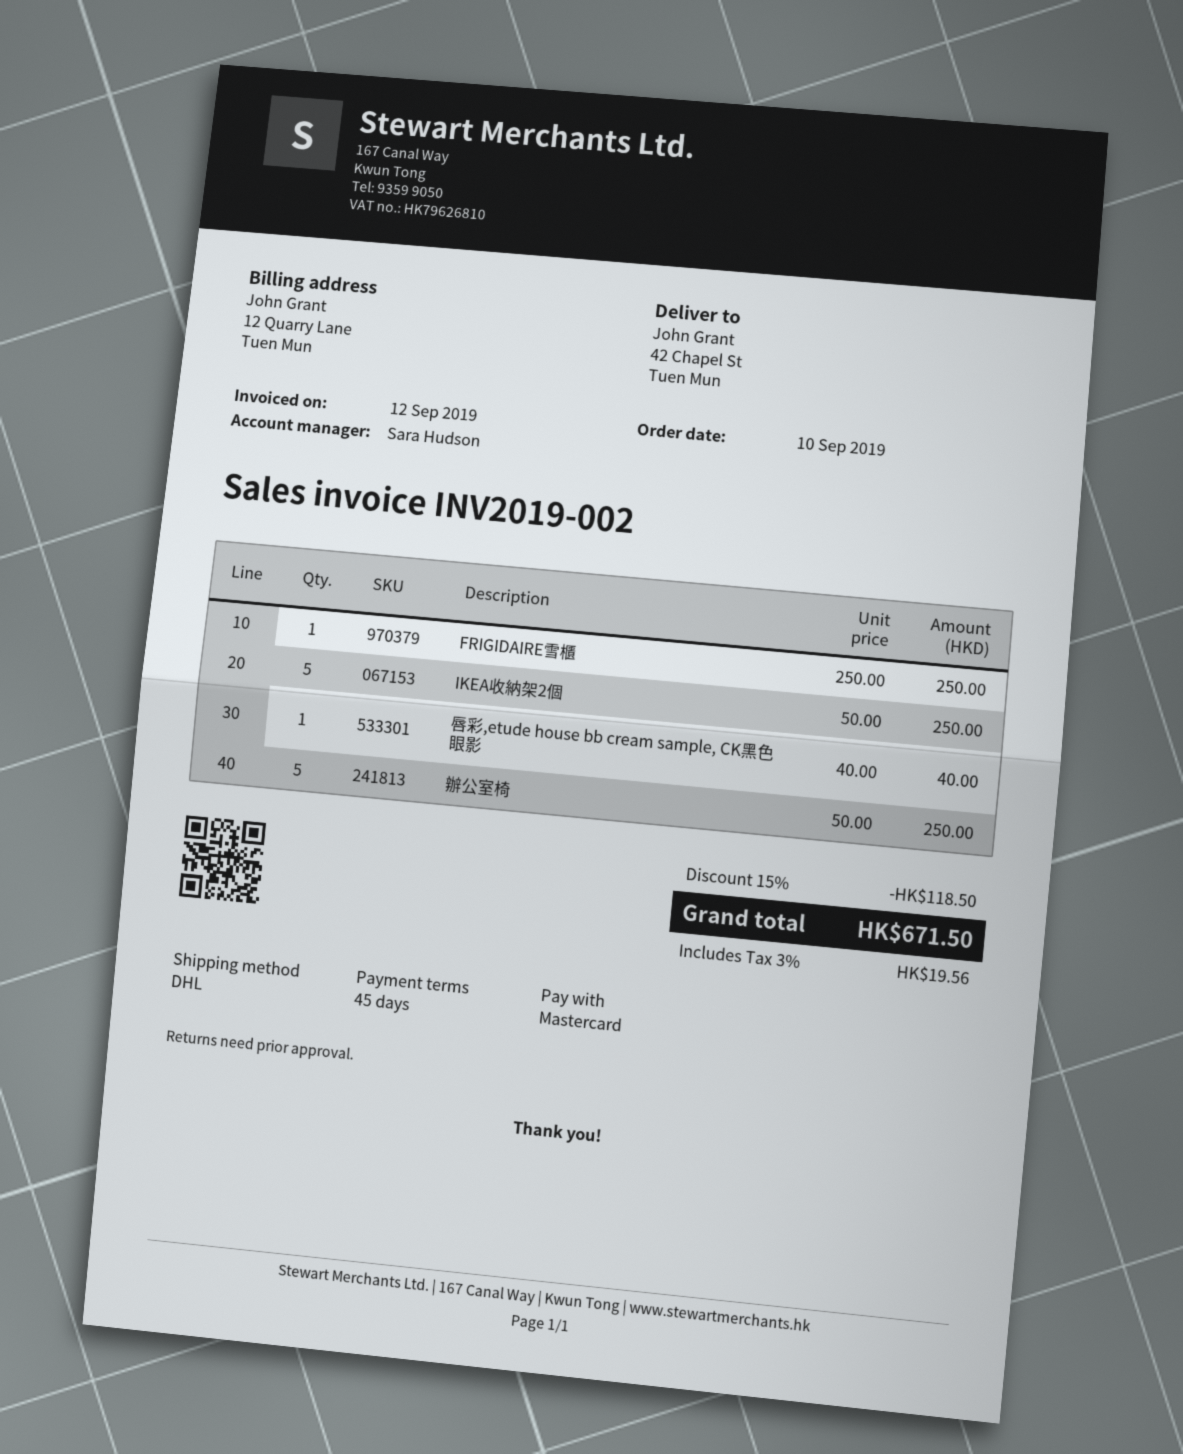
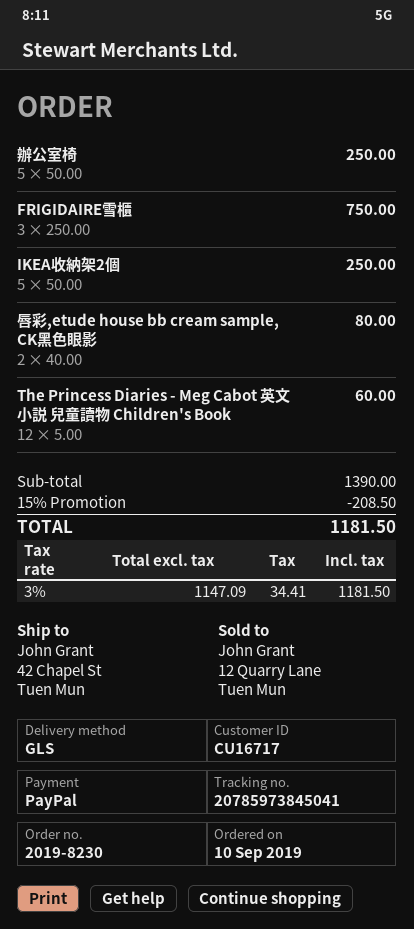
payment method: Mastercard -> PayPal
shipping method: DHL -> GLS
FRIGIDAIRE雪櫃: 1 x 250.00 = 250.00 -> 3 x 250.00 = 750.00
唇彩,etude house bb cream sample, CK黑色眼影: 1 x 40.00 = 40.00 -> 2 x 40.00 = 80.00
The Princess Diaries - Meg Cabot 英文小説 兒童讀物 Children's Book: none -> 12 x 5.00 = 60.00
discount: 15% = 118.50 -> 15% = 208.50
tax: 3% = 19.56 -> 3% = 34.41
total: 671.50 -> 1181.50

